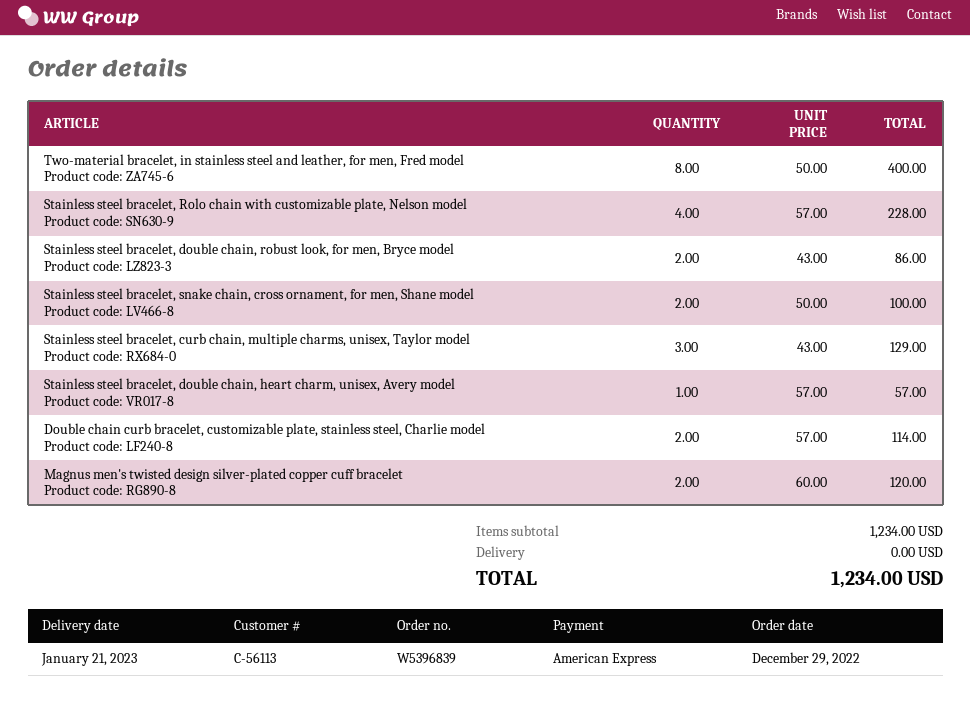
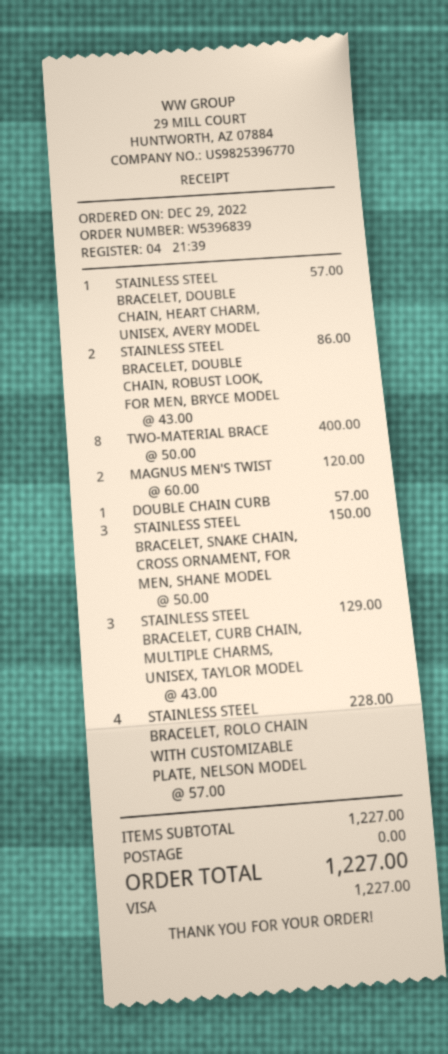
payment method: American Express -> Visa
Stainless steel bracelet, snake chain, cross ornament, for men, Shane model: 2 x 50.00 = 100.00 -> 3 x 50.00 = 150.00
Double chain curb bracelet, customizable plate, stainless steel, Charlie model: 2 x 57.00 = 114.00 -> 1 x 57.00 = 57.00
subtotal: 1234.00 -> 1227.00
total: 1234.00 -> 1227.00

